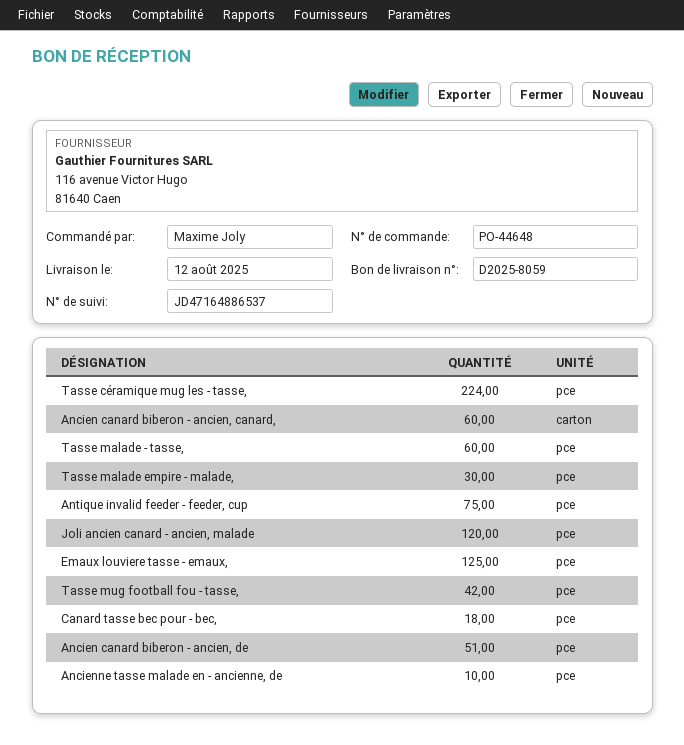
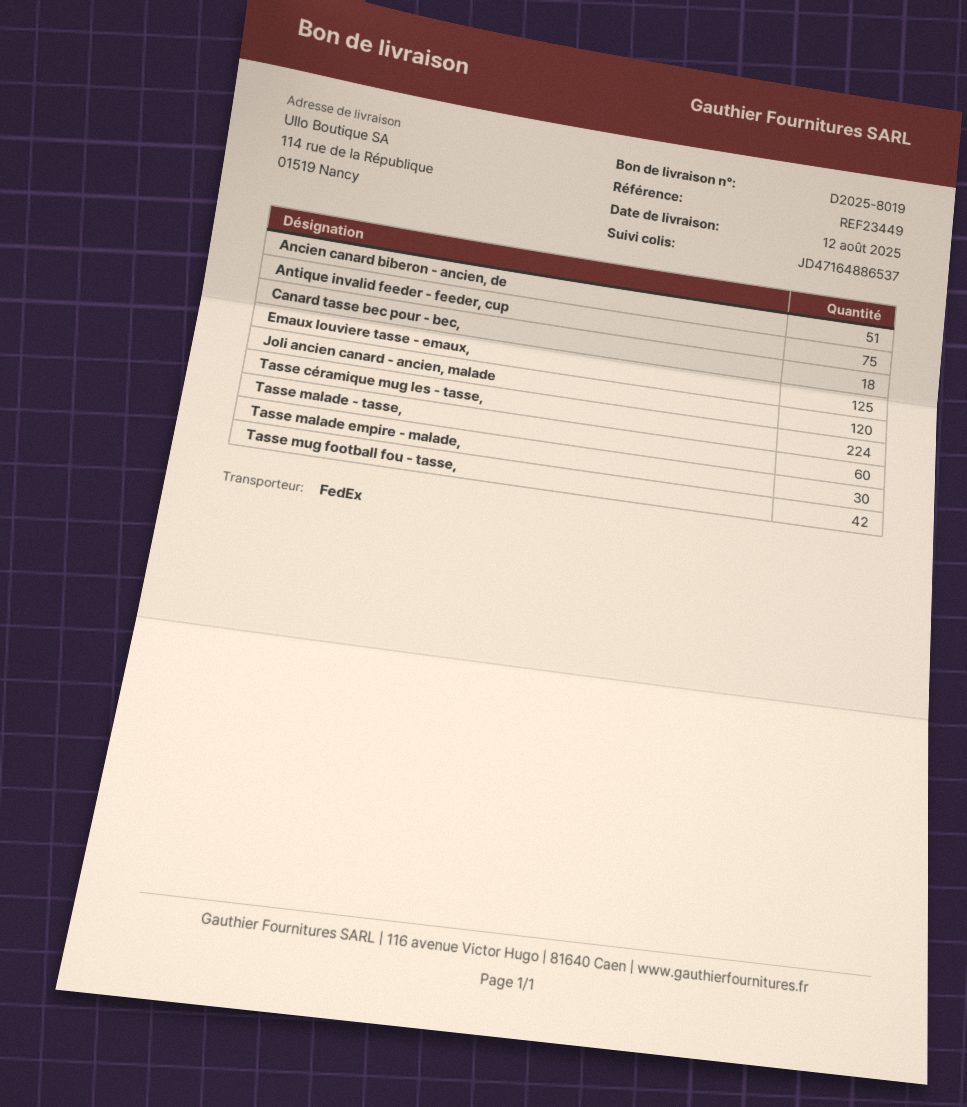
delivery note number: D2025-8059 -> D2025-8019
Ancien canard biberon - ancien, canard,: 60 -> none
Ancienne tasse malade en - ancienne, de: 10 -> none

